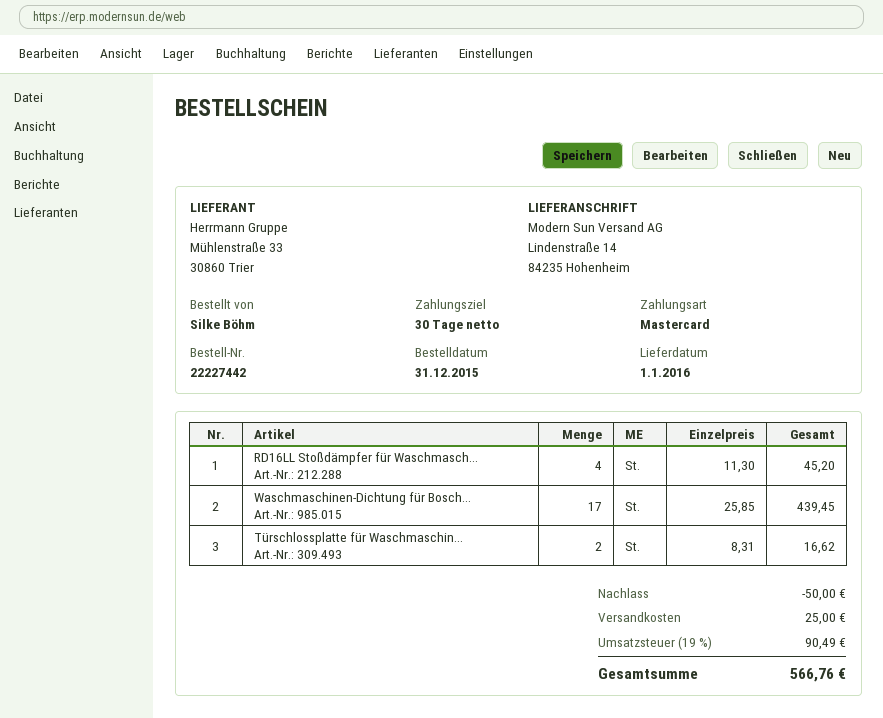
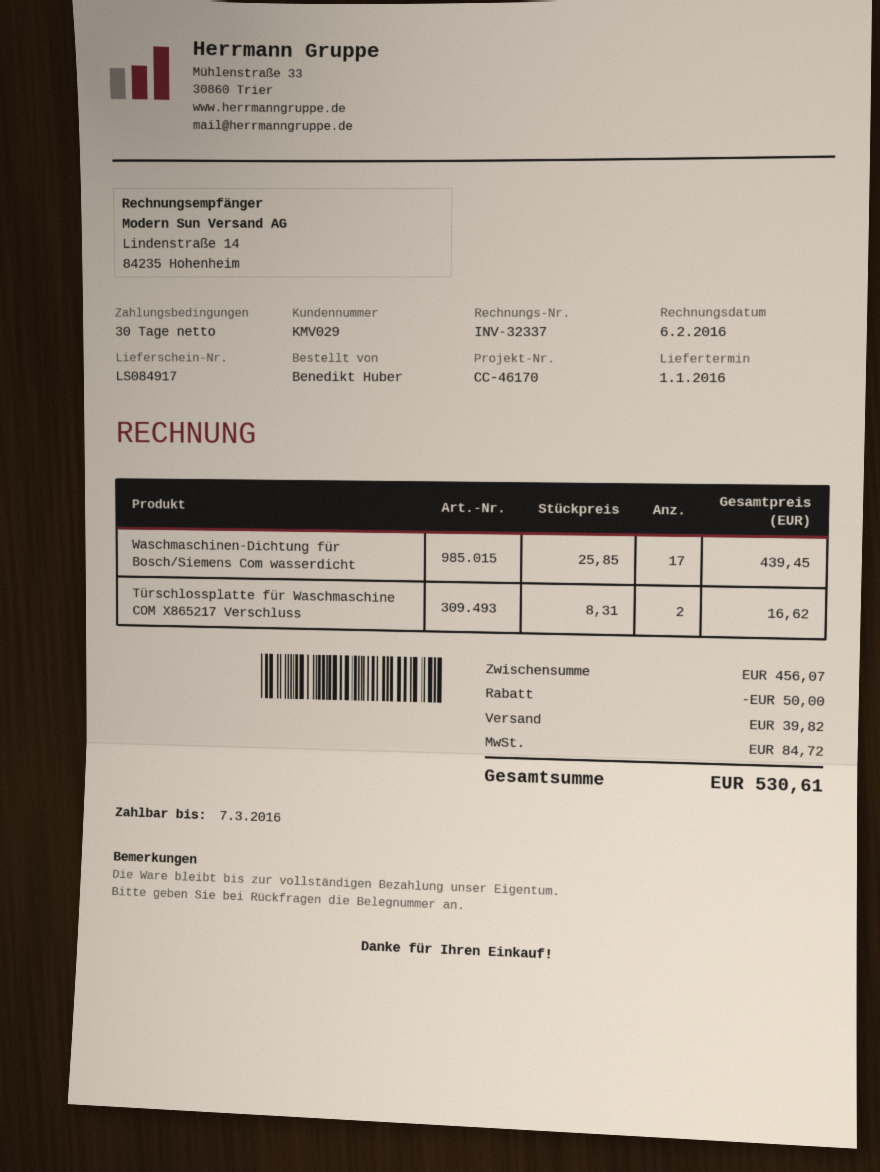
ordered by: Silke Böhm -> Benedikt Huber
RD16LL Stoßdämpfer für Waschmasch...: 4 x 11.30 = 45.20 -> none
shipping: 25.00 -> 39.82
tax: 90.49 -> 84.72
total: 566.76 -> 530.61

